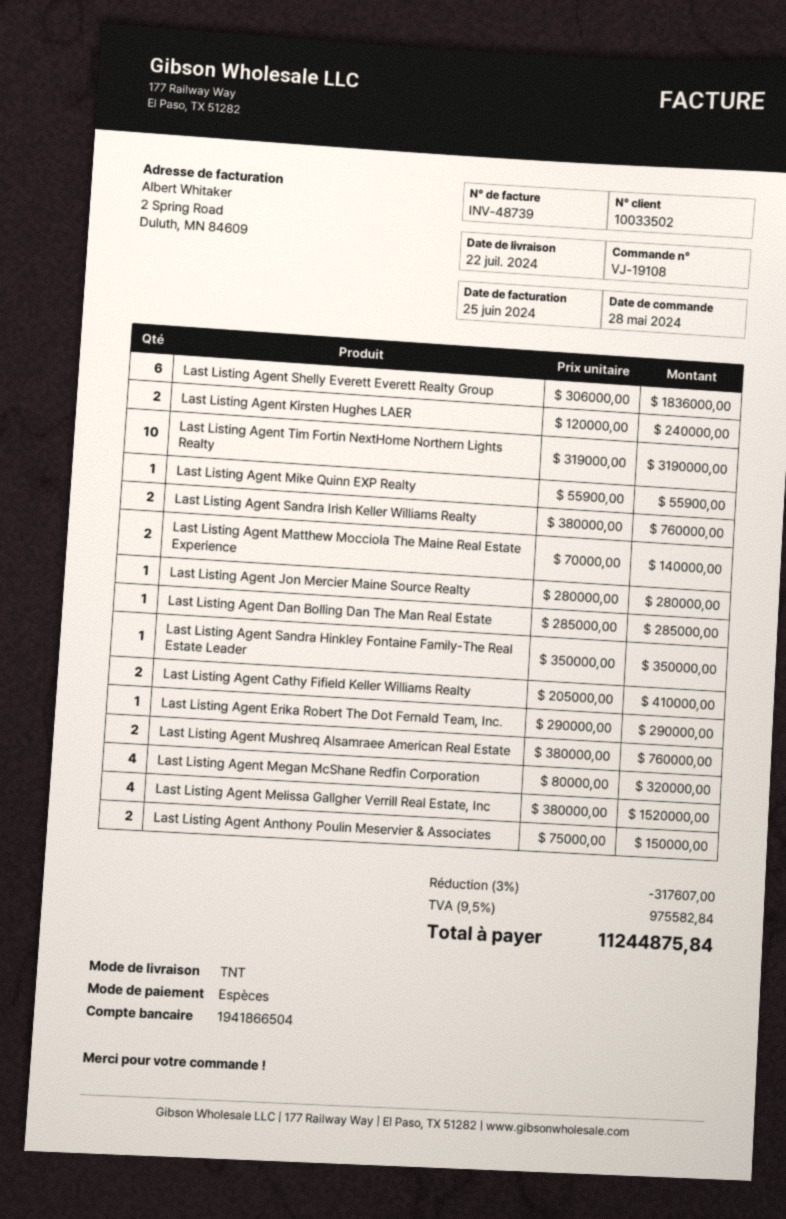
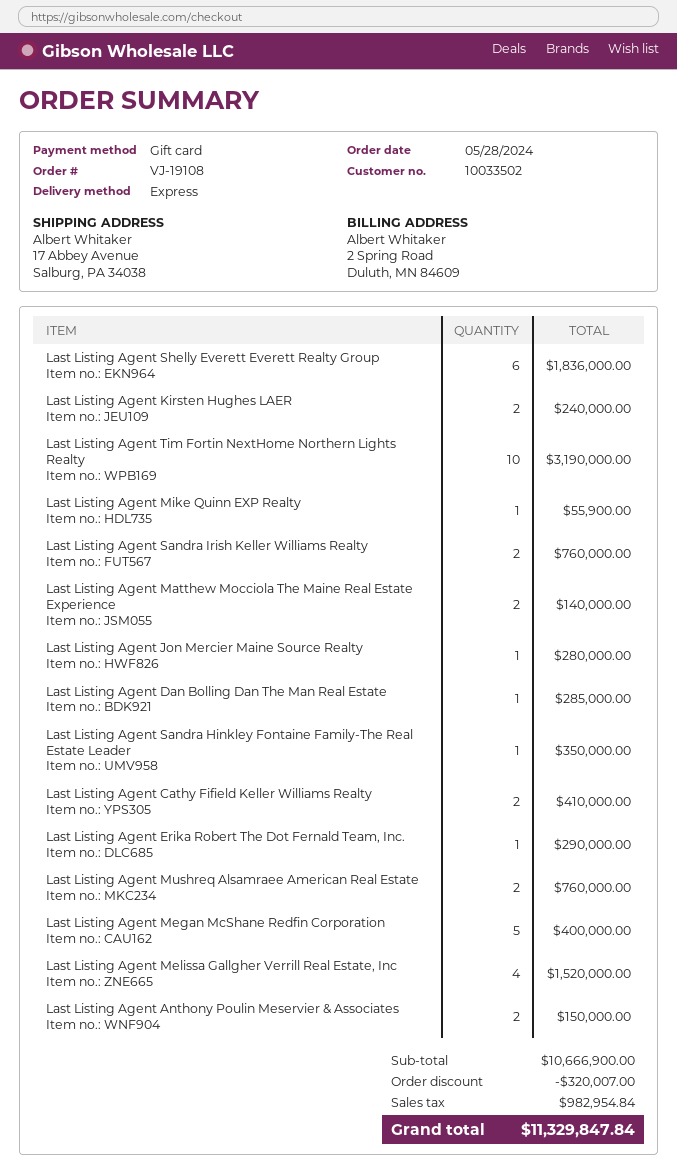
payment method: cash -> gift card
shipping method: TNT -> express
Last Listing Agent Megan McShane Redfin Corporation: 4 for 320000.00 -> 5 for 400000.00
discount: 317607.00 -> 320007.00
tax: 975582.84 -> 982954.84
total: 11244875.84 -> 11329847.84

